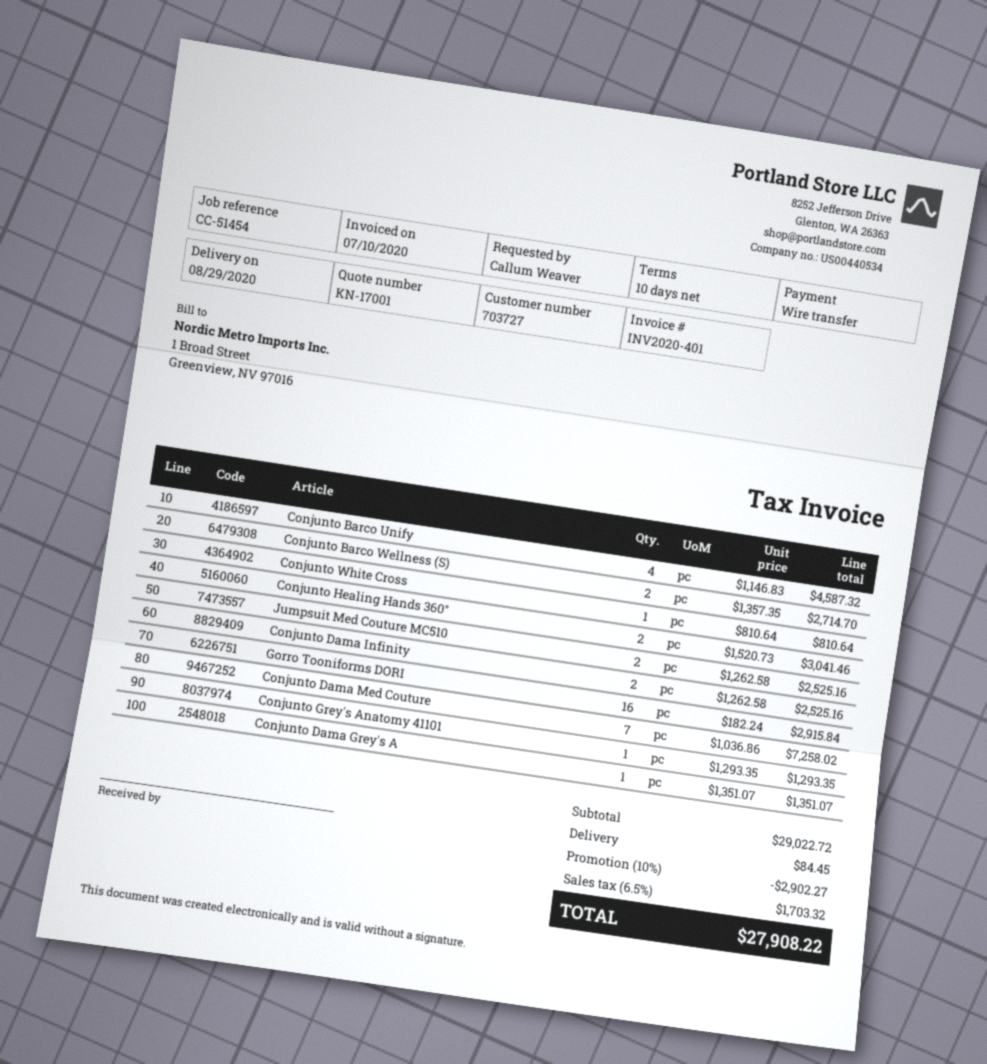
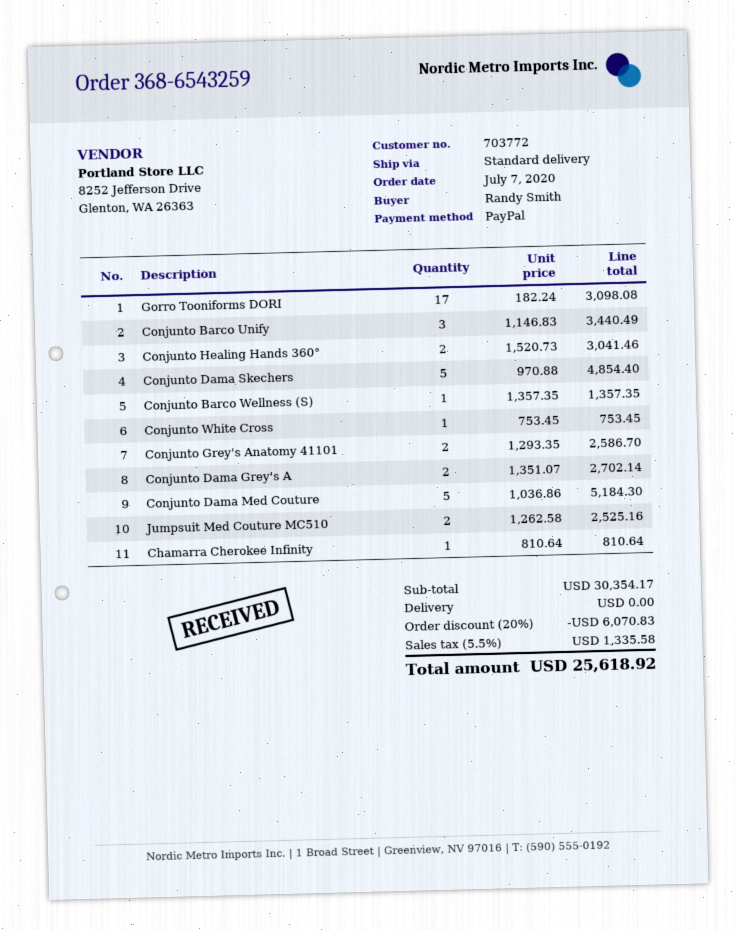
customer number: 703727 -> 703772
ordered by: Callum Weaver -> Randy Smith
payment method: bank transfer -> PayPal
Conjunto Barco Unify: 4 x 1146.83 = 4587.32 -> 3 x 1146.83 = 3440.49
Conjunto Barco Wellness (S): 2 x 1357.35 = 2714.70 -> 1 x 1357.35 = 1357.35
Conjunto White Cross: 1 x 810.64 = 810.64 -> 1 x 753.45 = 753.45
Conjunto Dama Infinity: 2 x 1262.58 = 2525.16 -> none
Gorro Tooniforms DORI: 16 x 182.24 = 2915.84 -> 17 x 182.24 = 3098.08
Conjunto Dama Med Couture: 7 x 1036.86 = 7258.02 -> 5 x 1036.86 = 5184.30
Conjunto Grey's Anatomy 41101: 1 x 1293.35 = 1293.35 -> 2 x 1293.35 = 2586.70
Conjunto Dama Grey's A: 1 x 1351.07 = 1351.07 -> 2 x 1351.07 = 2702.14
Conjunto Dama Skechers: none -> 5 x 970.88 = 4854.40
Chamarra Cherokee Infinity: none -> 1 x 810.64 = 810.64
subtotal: 29022.72 -> 30354.17
discount: 10% = 2902.27 -> 20% = 6070.83
shipping: 84.45 -> 0.00
tax: 6.5% = 1703.32 -> 5.5% = 1335.58
total: 27908.22 -> 25618.92

